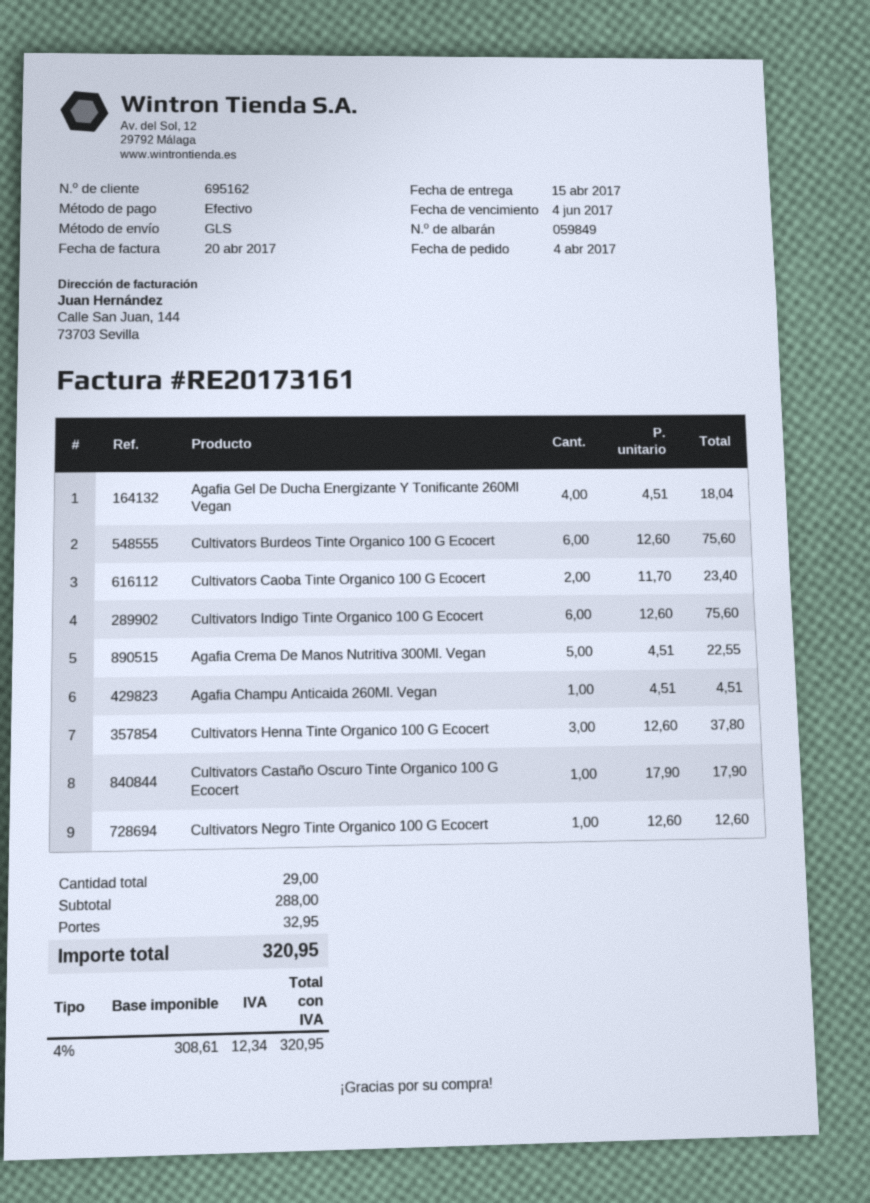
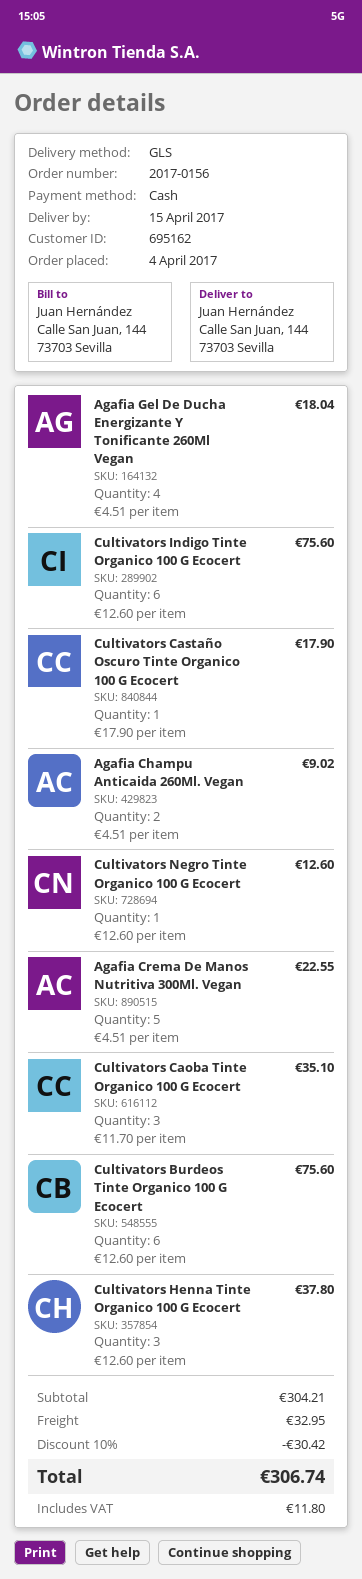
Cultivators Caoba Tinte Organico 100 G Ecocert: 2 x 11.70 = 23.40 -> 3 x 11.70 = 35.10
Agafia Champu Anticaida 260Ml. Vegan: 1 x 4.51 = 4.51 -> 2 x 4.51 = 9.02
subtotal: 288.00 -> 304.21
discount: none -> 10% = 30.42
tax: 12.34 -> 11.80
total: 320.95 -> 306.74

